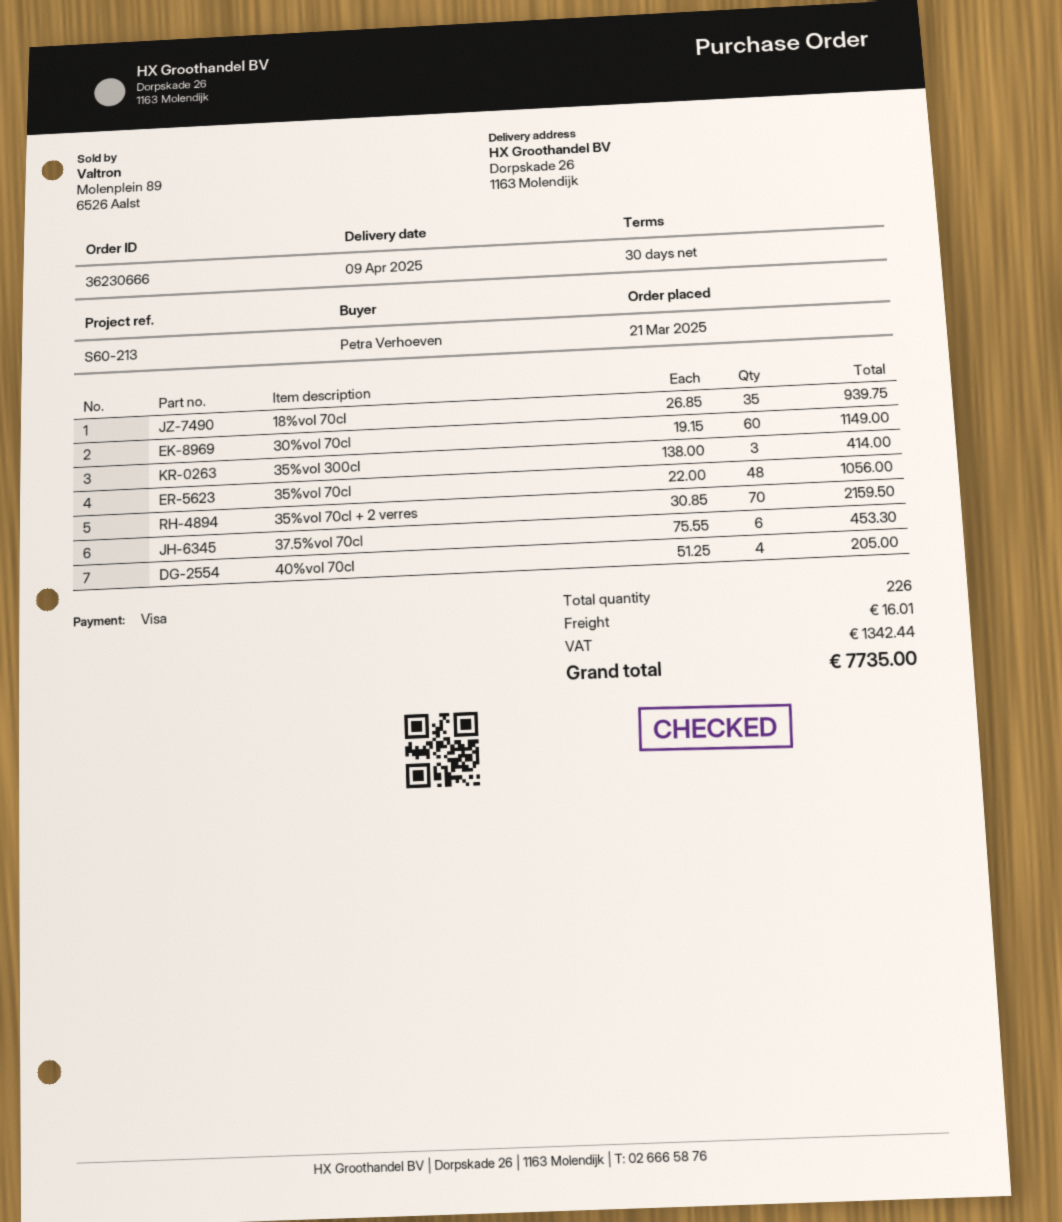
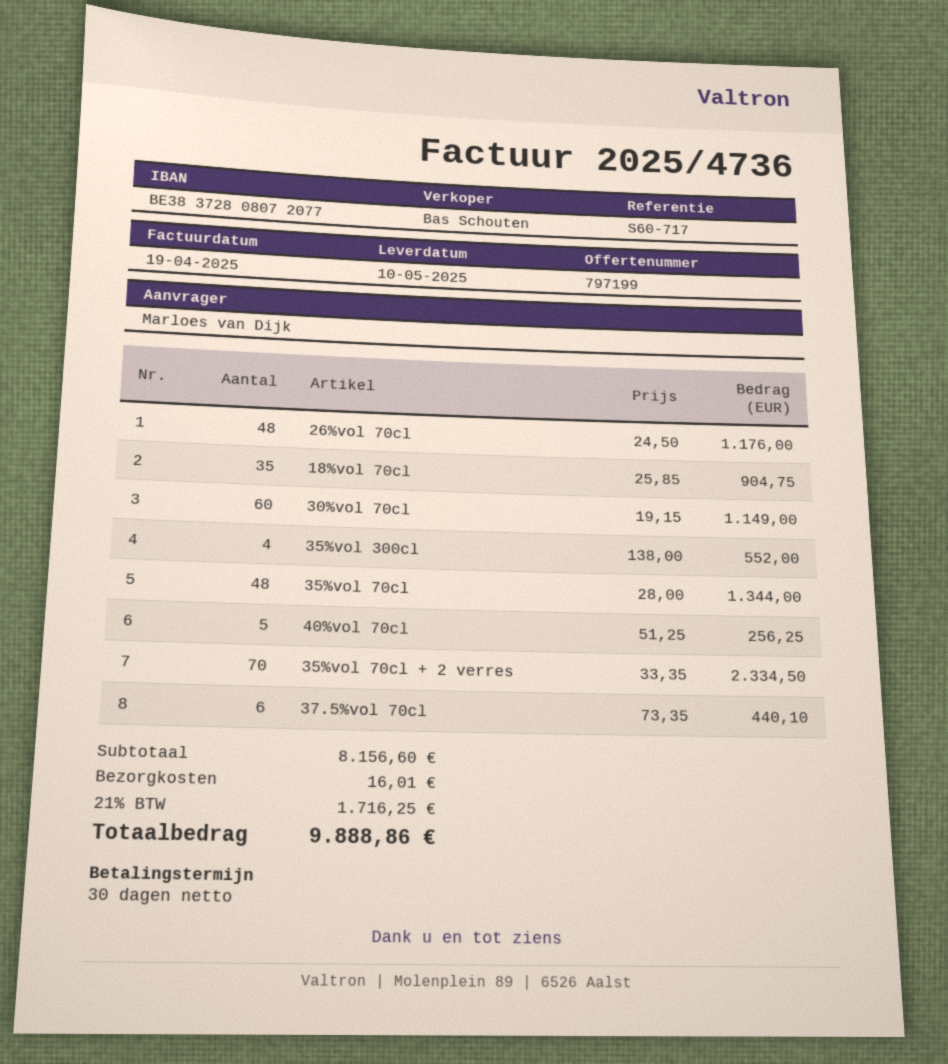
delivery date: 2025-04-09 -> 2025-05-10
reference: S60-213 -> S60-717
ordered by: Petra Verhoeven -> Marloes van Dijk
18%vol 70cl: 35 x 26.85 = 939.75 -> 35 x 25.85 = 904.75
35%vol 300cl: 3 x 138.00 = 414.00 -> 4 x 138.00 = 552.00
35%vol 70cl: 48 x 22.00 = 1056.00 -> 48 x 28.00 = 1344.00
35%vol 70cl + 2 verres: 70 x 30.85 = 2159.50 -> 70 x 33.35 = 2334.50
37.5%vol 70cl: 6 x 75.55 = 453.30 -> 6 x 73.35 = 440.10
40%vol 70cl: 4 x 51.25 = 205.00 -> 5 x 51.25 = 256.25
26%vol 70cl: none -> 48 x 24.50 = 1176.00
tax: 1342.44 -> 1716.25
total: 7735.00 -> 9888.86

